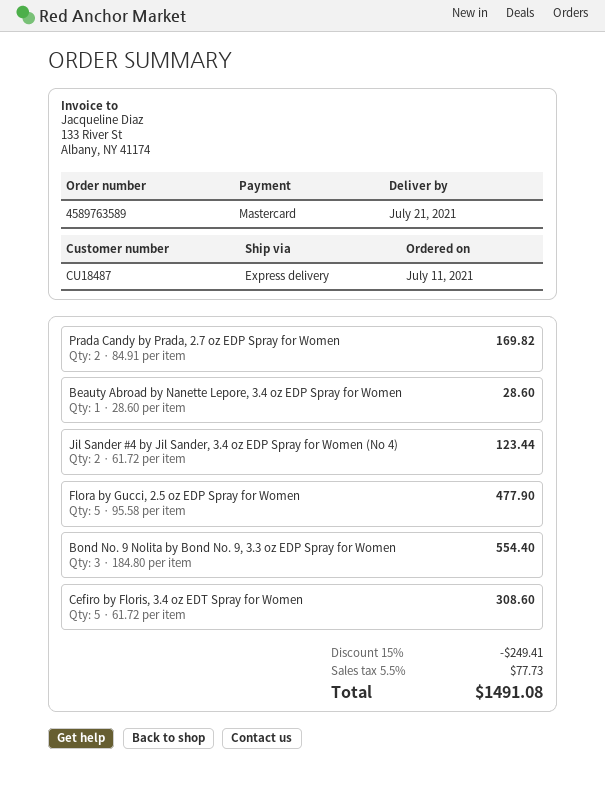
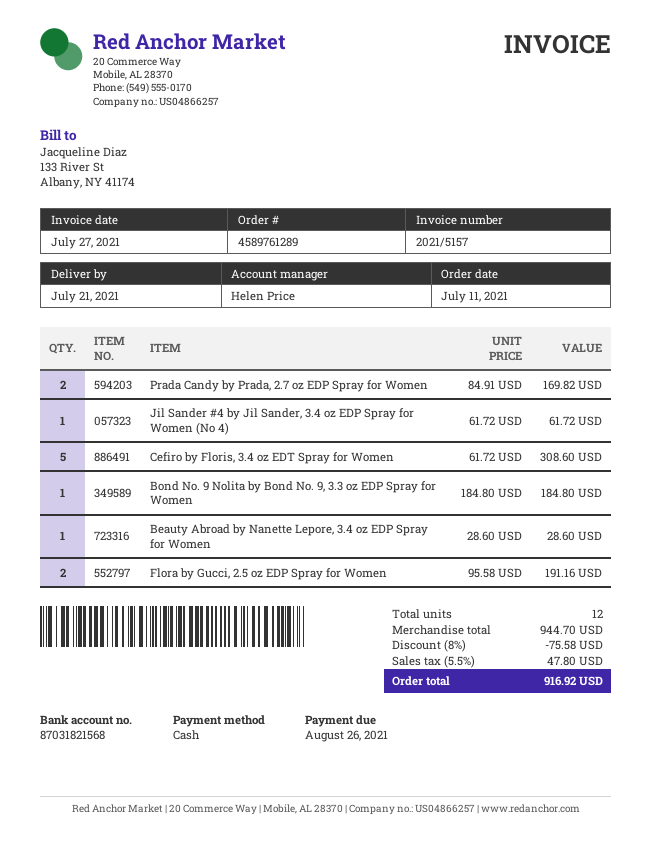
order number: 4589763589 -> 4589761289
payment method: Mastercard -> cash
Jil Sander #4 by Jil Sander, 3.4 oz EDP Spray for Women (No 4): 2 x 61.72 = 123.44 -> 1 x 61.72 = 61.72
Flora by Gucci, 2.5 oz EDP Spray for Women: 5 x 95.58 = 477.90 -> 2 x 95.58 = 191.16
Bond No. 9 Nolita by Bond No. 9, 3.3 oz EDP Spray for Women: 3 x 184.80 = 554.40 -> 1 x 184.80 = 184.80
discount: 15% = 249.41 -> 8% = 75.58
tax: 5.5% = 77.73 -> 5.5% = 47.80
total: 1491.08 -> 916.92

